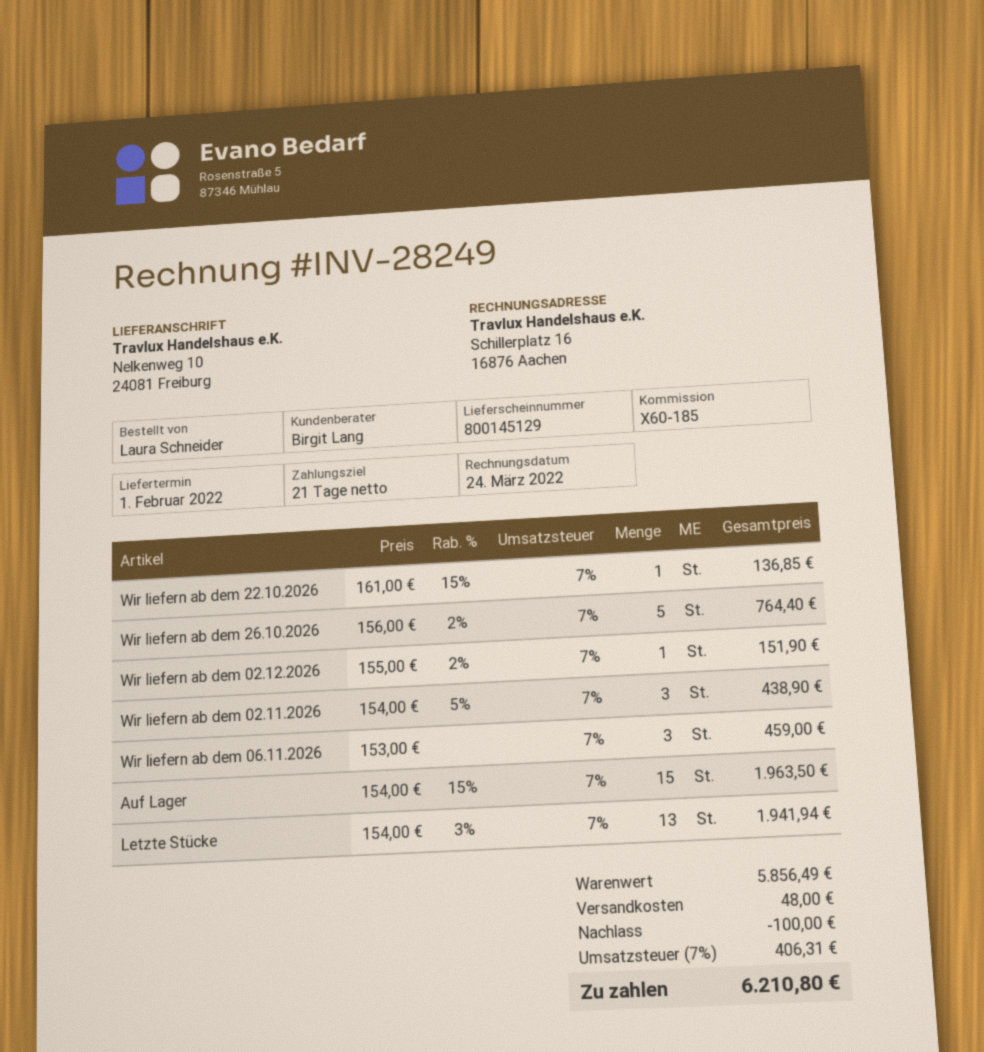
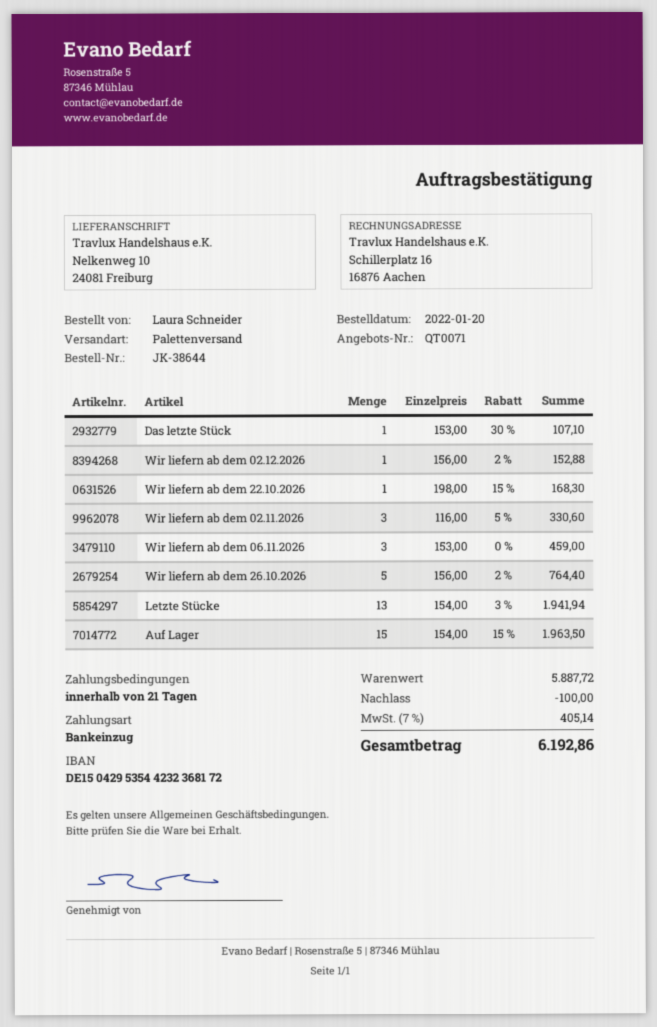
Wir liefern ab dem 22.10.2026: 1 x 161.00 - 15% = 136.85 -> 1 x 198.00 - 15% = 168.30
Wir liefern ab dem 02.12.2026: 1 x 155.00 - 2% = 151.90 -> 1 x 156.00 - 2% = 152.88
Wir liefern ab dem 02.11.2026: 3 x 154.00 - 5% = 438.90 -> 3 x 116.00 - 5% = 330.60
Das letzte Stück: none -> 1 x 153.00 - 30% = 107.10
subtotal: 5856.49 -> 5887.72
shipping: 48.00 -> none
tax: 7% = 406.31 -> 7% = 405.14
total: 6210.80 -> 6192.86

